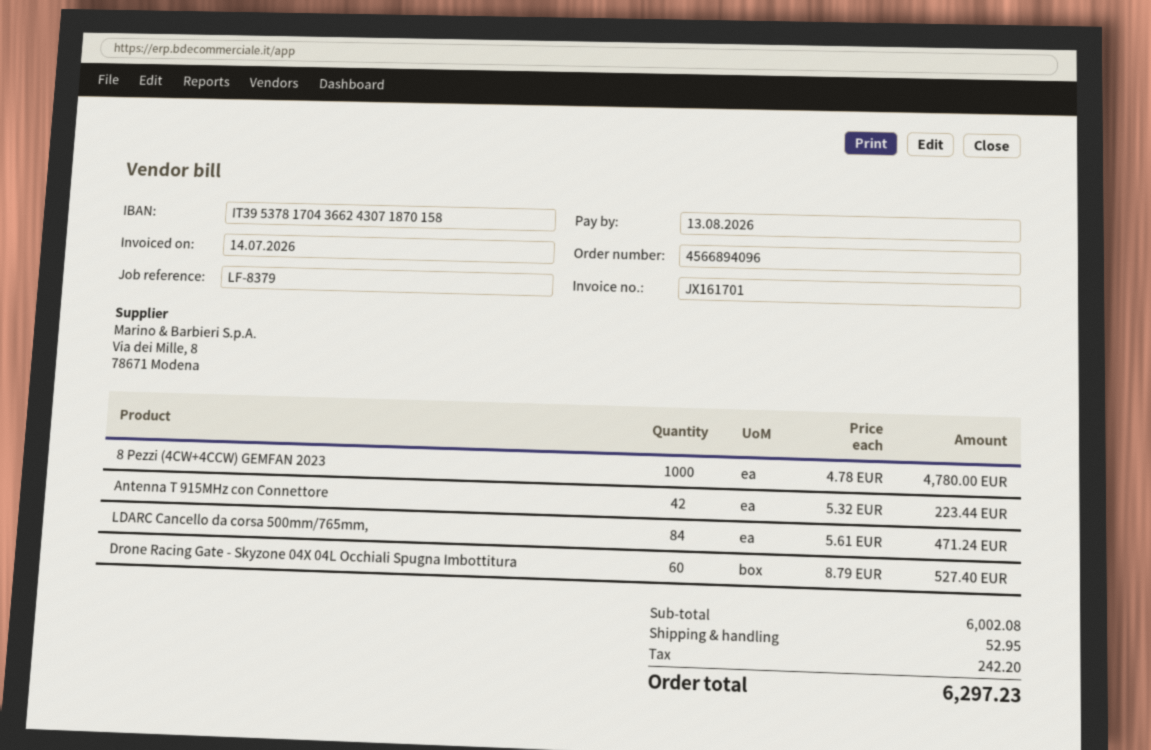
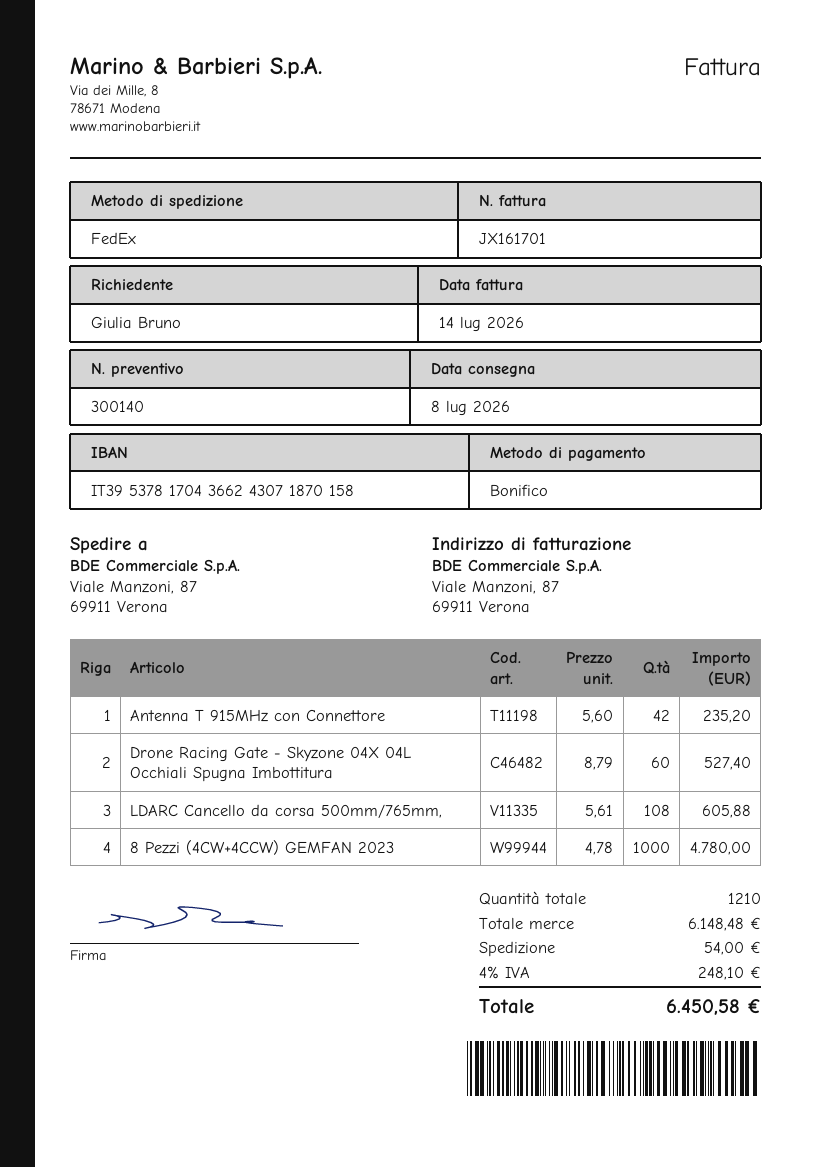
Antenna T 915MHz con Connettore: 42 x 5.32 = 223.44 -> 42 x 5.60 = 235.20
LDARC Cancello da corsa 500mm/765mm,: 84 x 5.61 = 471.24 -> 108 x 5.61 = 605.88
subtotal: 6002.08 -> 6148.48
shipping: 52.95 -> 54.00
tax: 242.20 -> 248.10
total: 6297.23 -> 6450.58

